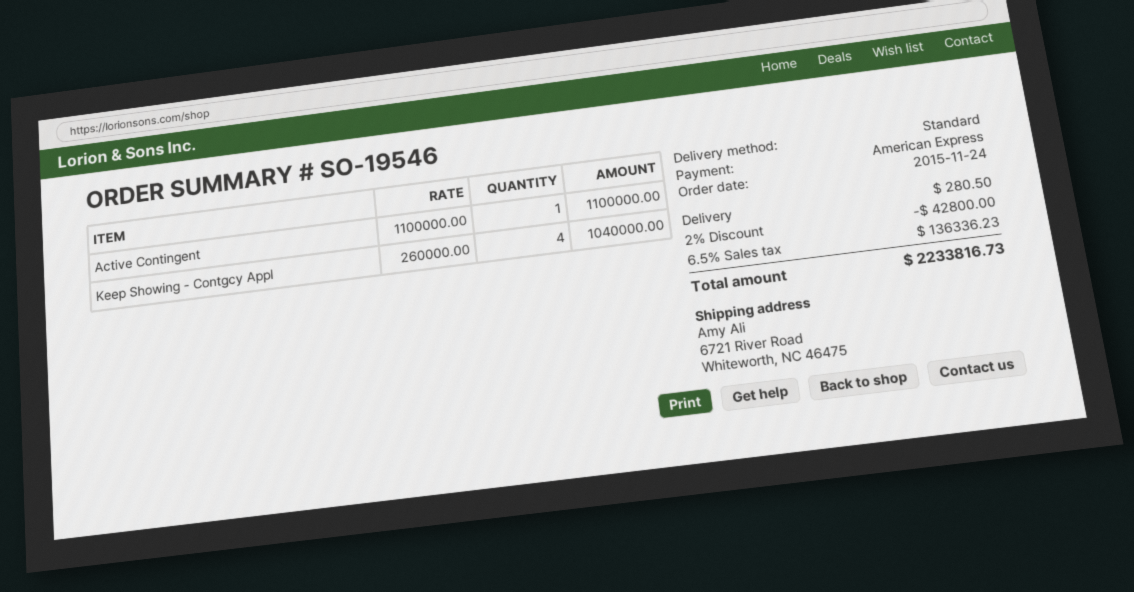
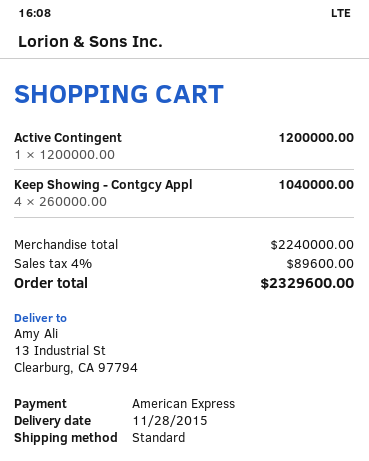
ship to: 6721 River Road, Whiteworth, NC 46475 -> 13 Industrial St, Clearburg, CA 97794
Active Contingent: 1 x 1100000.00 = 1100000.00 -> 1 x 1200000.00 = 1200000.00
discount: 2% = 42800.00 -> none
shipping: 280.50 -> none
tax: 6.5% = 136336.23 -> 4% = 89600.00
total: 2233816.73 -> 2329600.00

